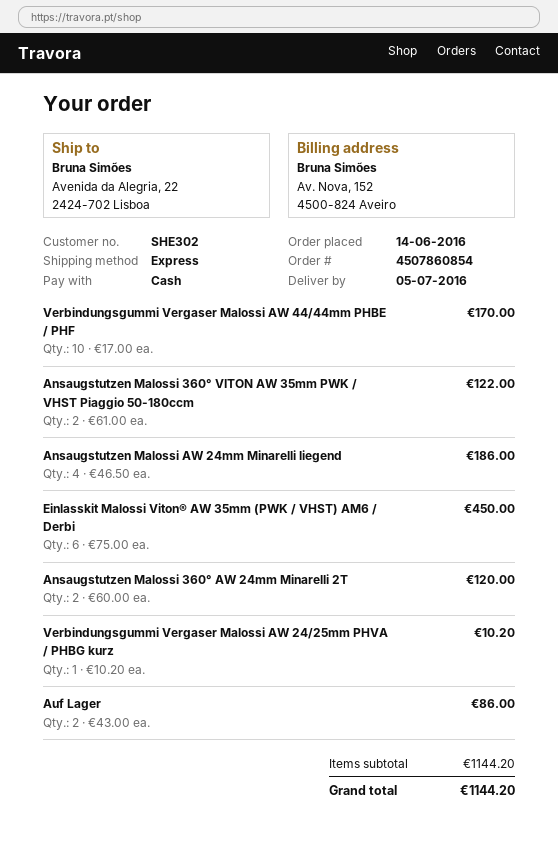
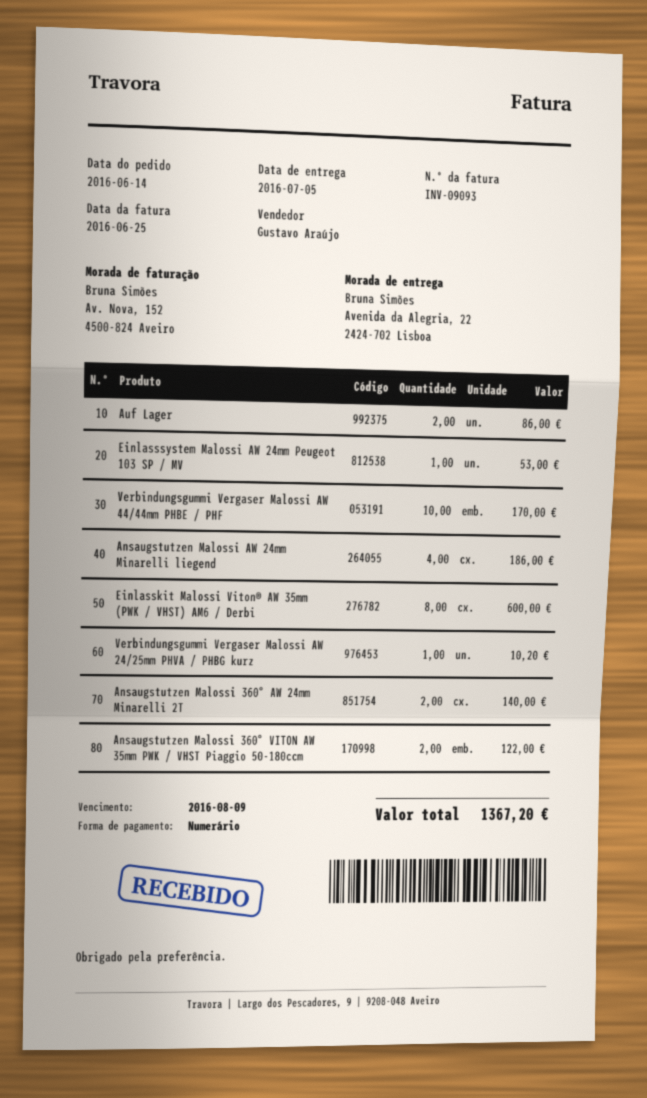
Einlasskit Malossi Viton® AW 35mm (PWK / VHST) AM6 / Derbi: 6 for 450.00 -> 8 for 600.00
Ansaugstutzen Malossi 360° AW 24mm Minarelli 2T: 2 for 120.00 -> 2 for 140.00
Einlasssystem Malossi AW 24mm Peugeot 103 SP / MV: none -> 1 for 53.00
total: 1144.20 -> 1367.20

